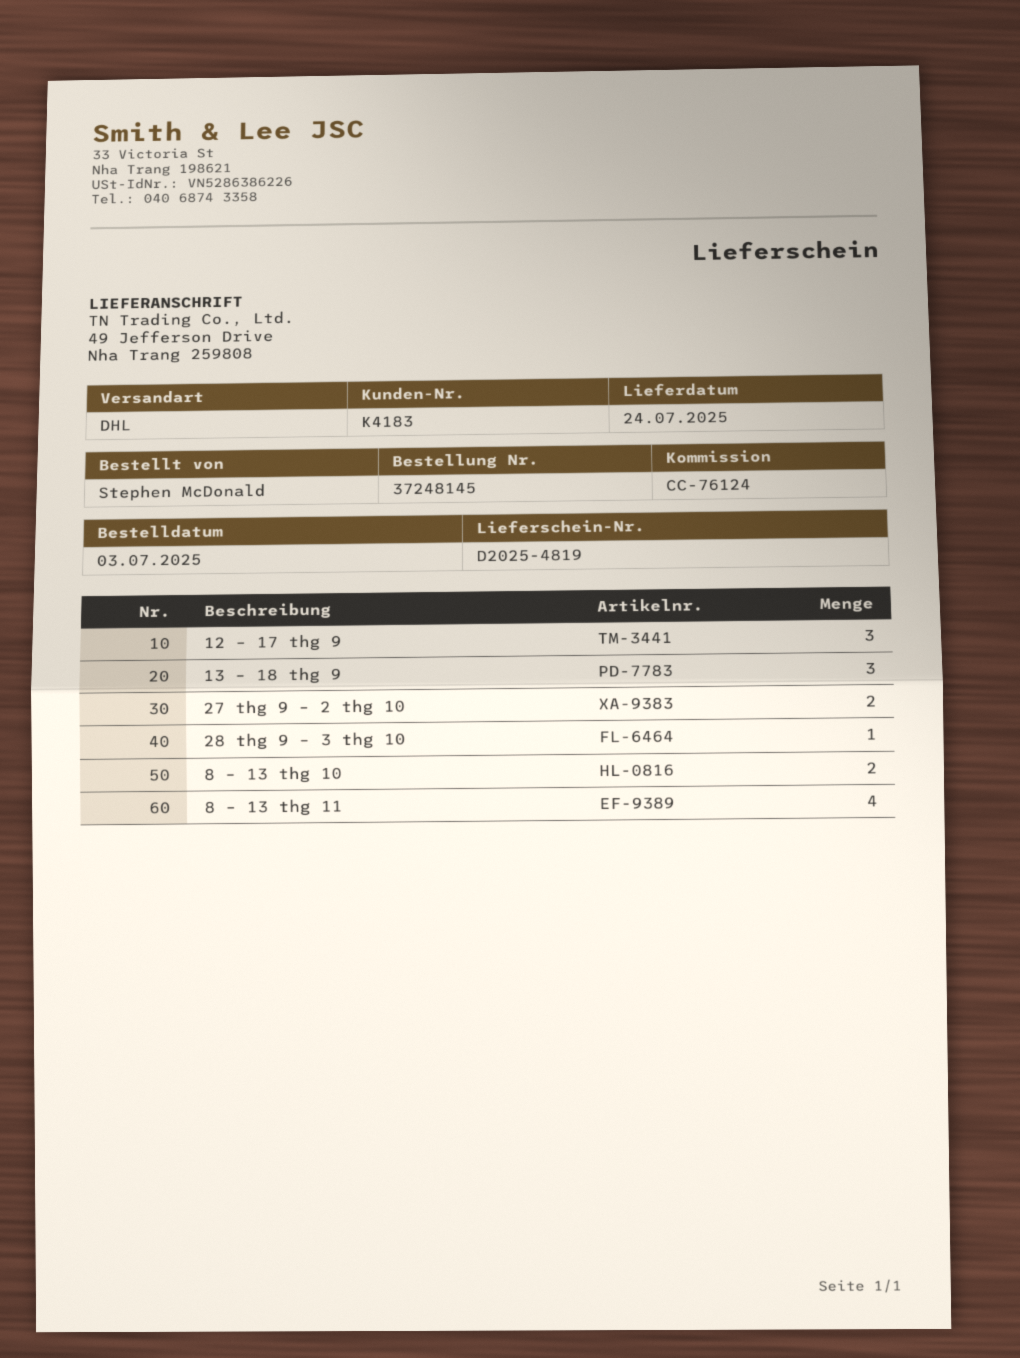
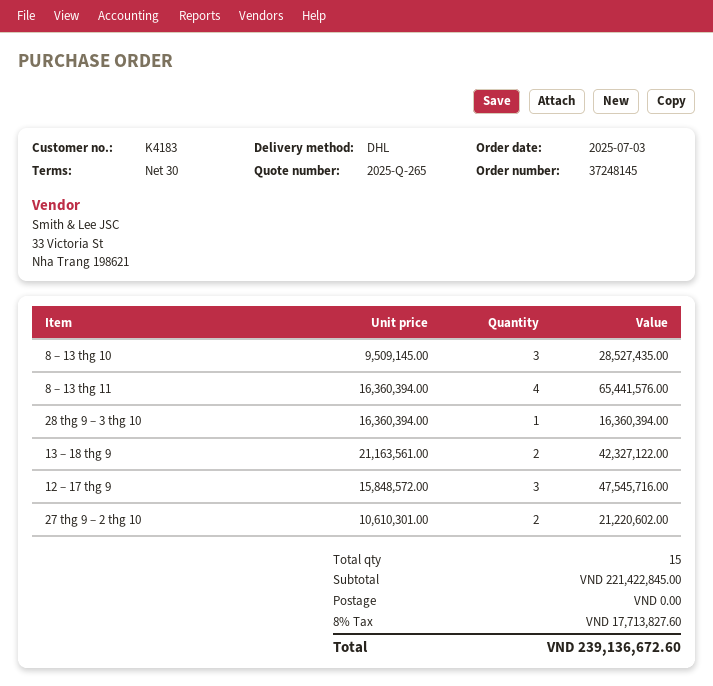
13 – 18 thg 9: 3 -> 2
8 – 13 thg 10: 2 -> 3

